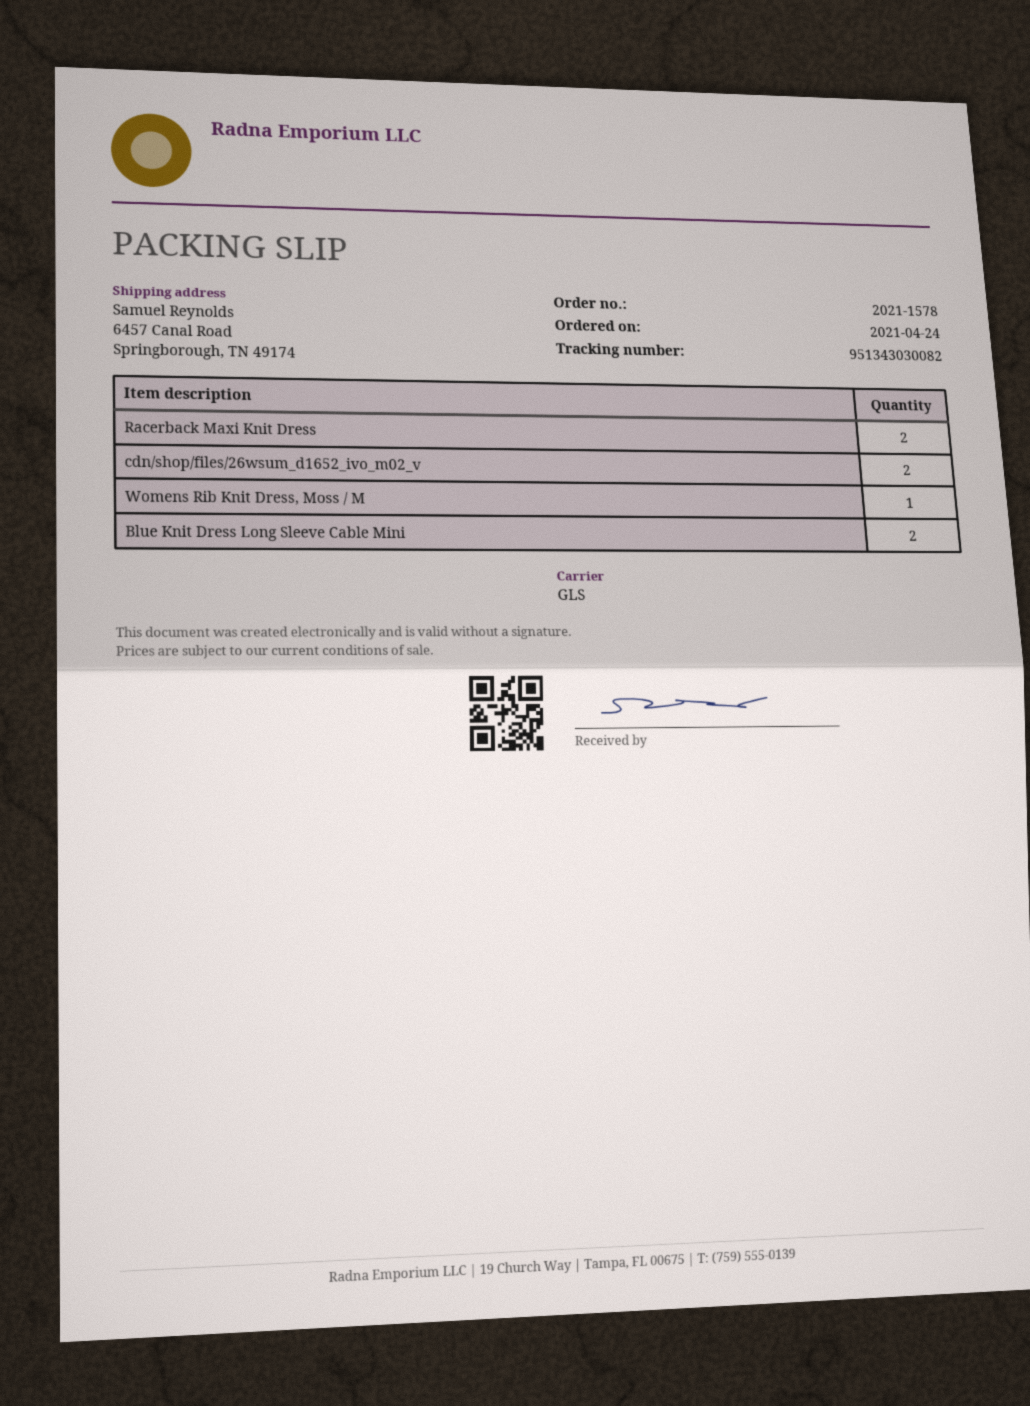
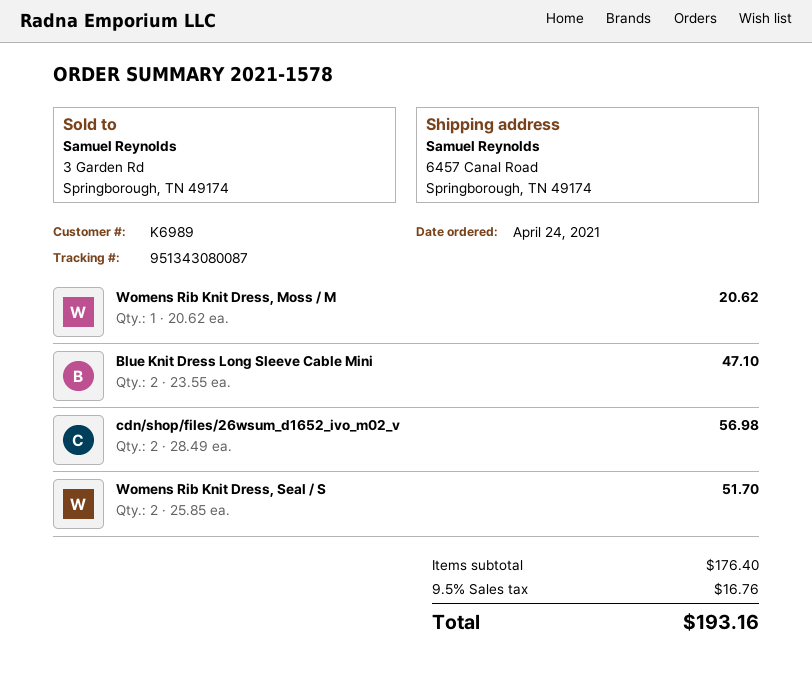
tracking number: 951343030082 -> 951343080087
Racerback Maxi Knit Dress: 2 -> none
Womens Rib Knit Dress, Seal / S: none -> 2

